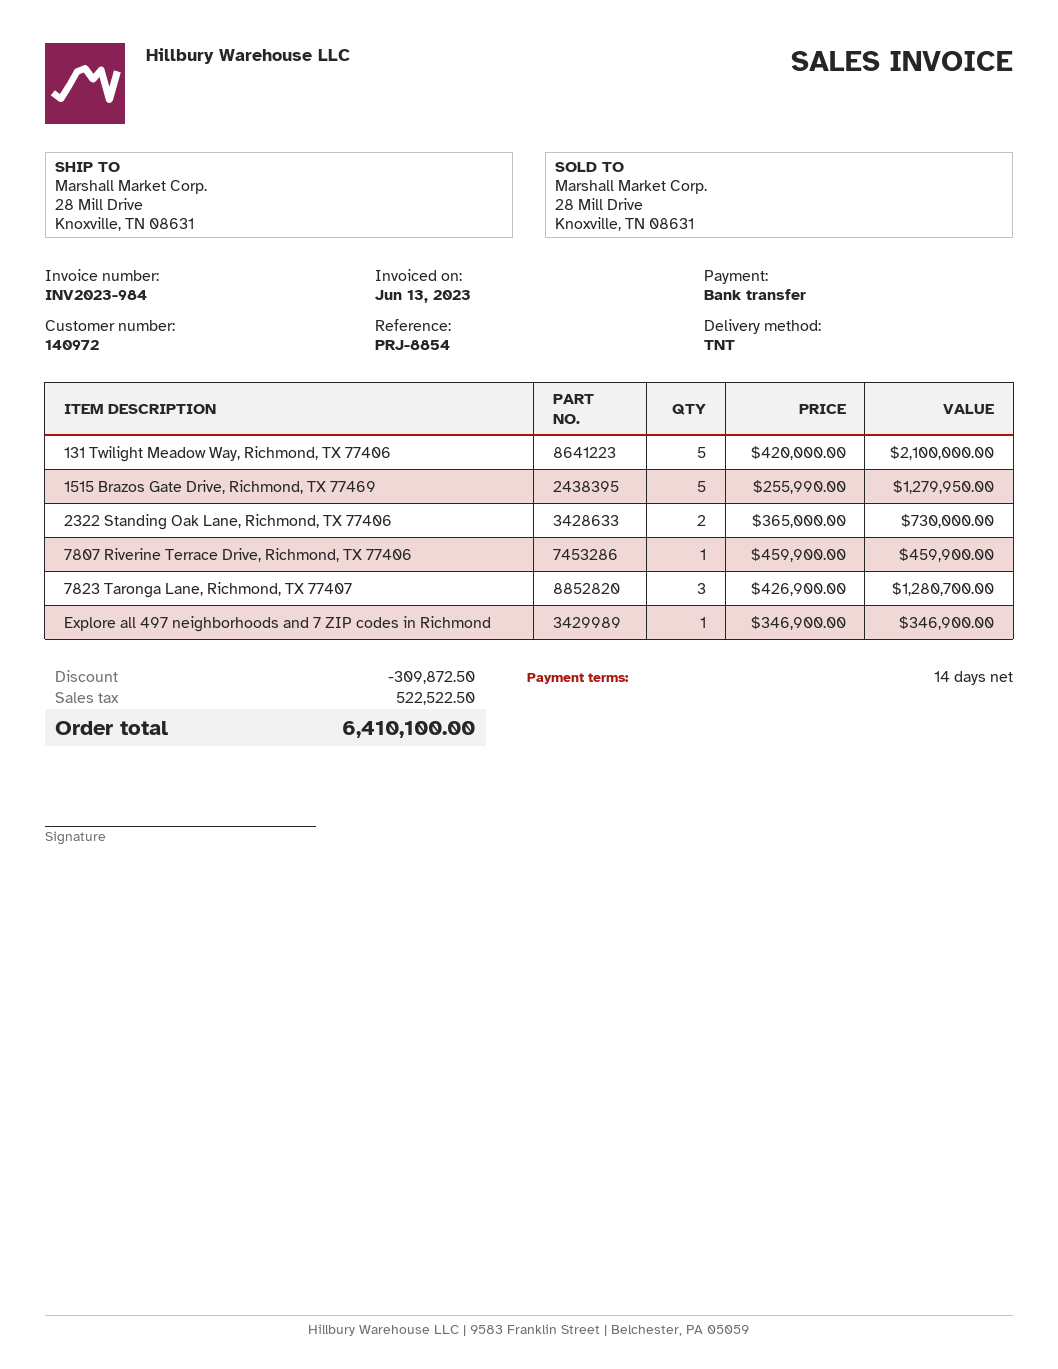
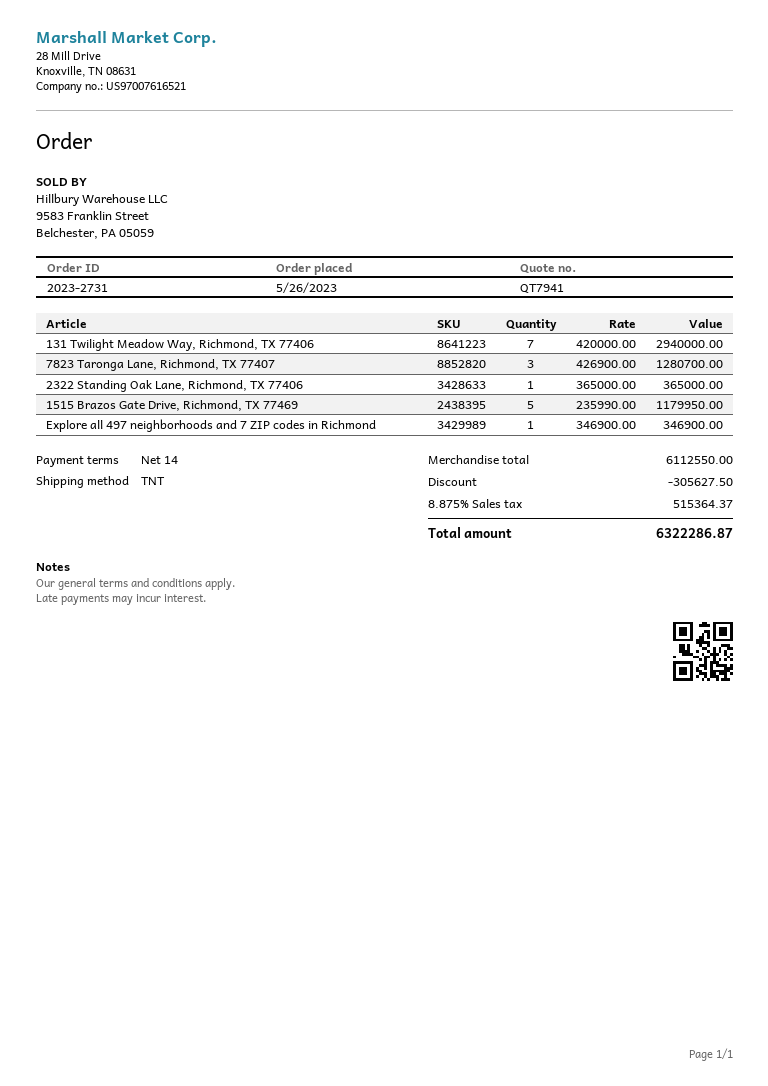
131 Twilight Meadow Way, Richmond, TX 77406: 5 x 420000.00 = 2100000.00 -> 7 x 420000.00 = 2940000.00
1515 Brazos Gate Drive, Richmond, TX 77469: 5 x 255990.00 = 1279950.00 -> 5 x 235990.00 = 1179950.00
2322 Standing Oak Lane, Richmond, TX 77406: 2 x 365000.00 = 730000.00 -> 1 x 365000.00 = 365000.00
7807 Riverine Terrace Drive, Richmond, TX 77406: 1 x 459900.00 = 459900.00 -> none
discount: 309872.50 -> 305627.50
tax: 522522.50 -> 515364.37
total: 6410100.00 -> 6322286.87

